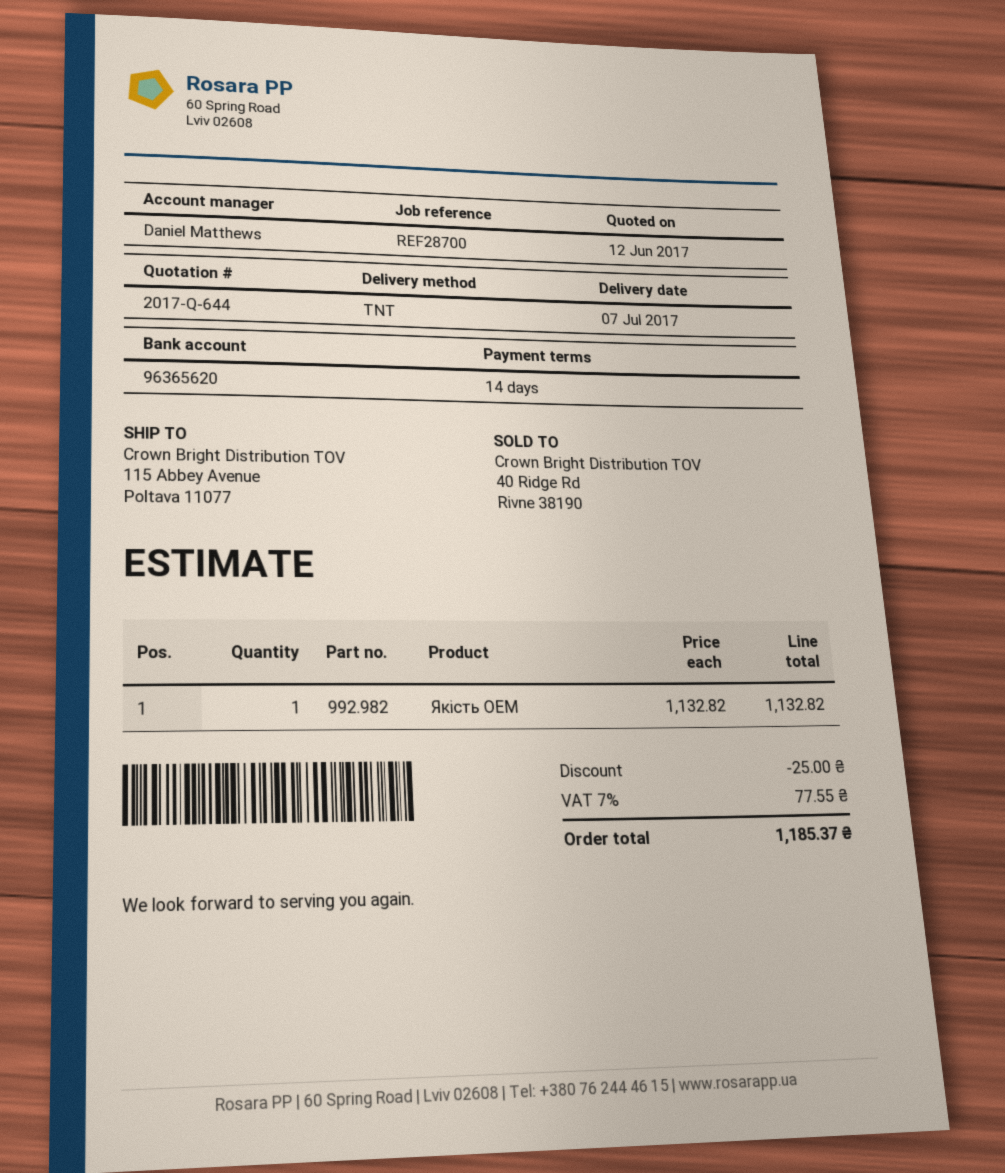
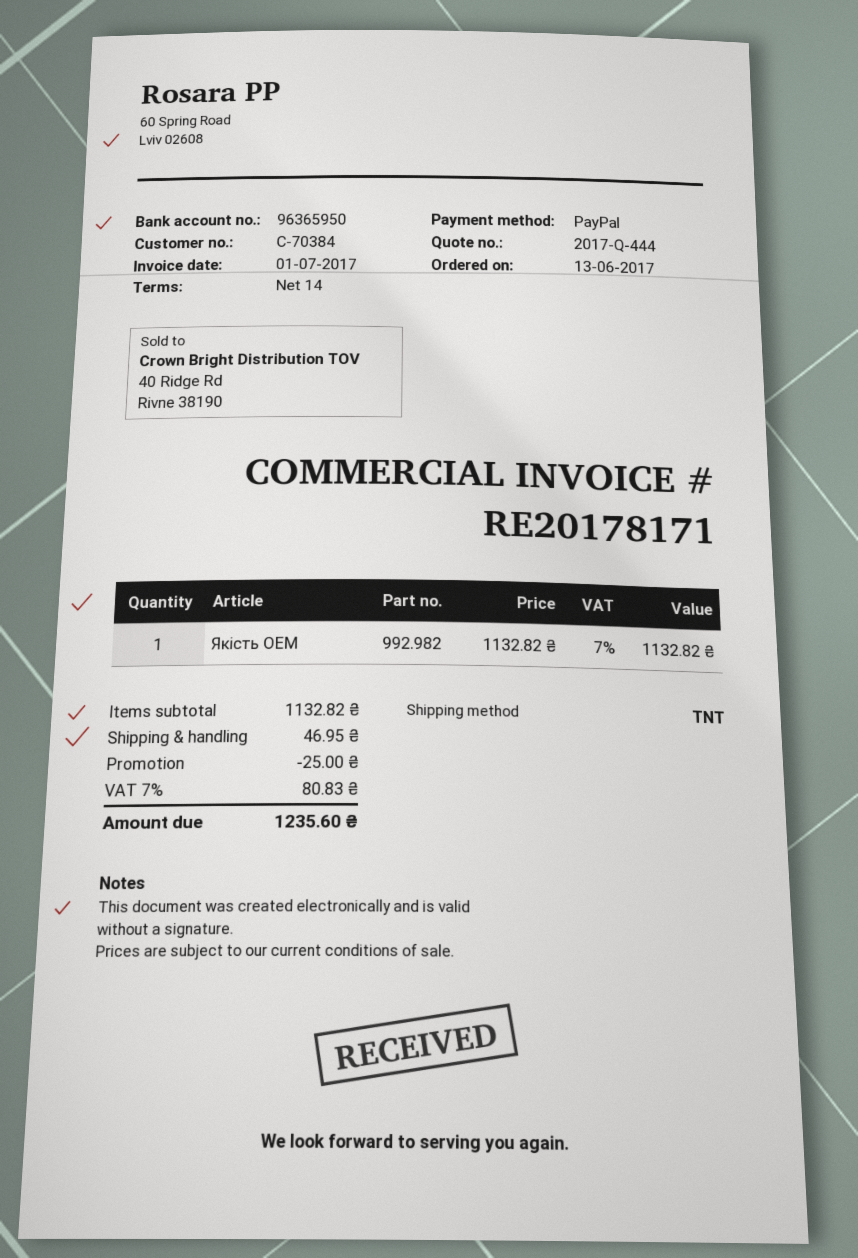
quote number: 2017-Q-644 -> 2017-Q-444
bank account: 96365620 -> 96365950
shipping: none -> 46.95
tax: 7% = 77.55 -> 7% = 80.83
total: 1185.37 -> 1235.60

